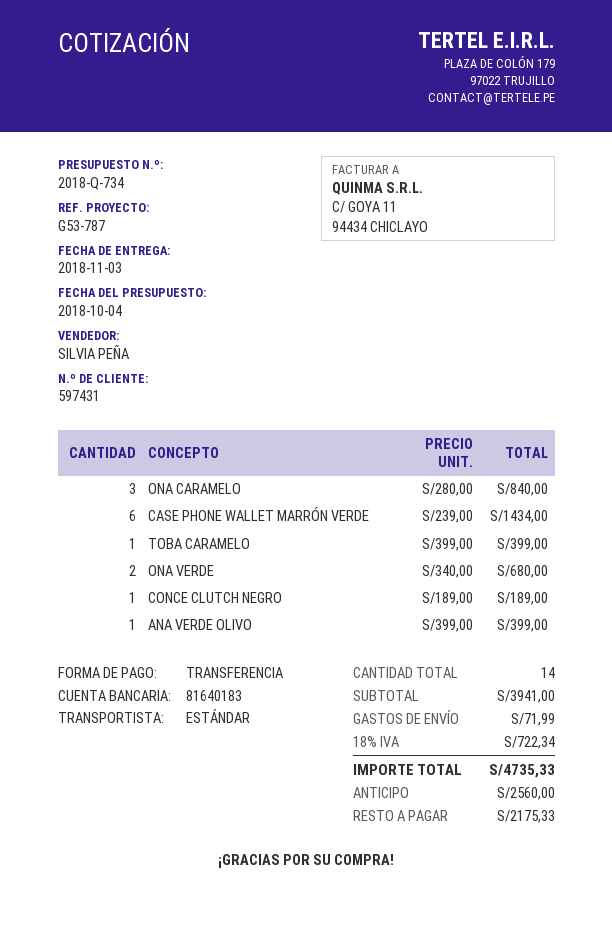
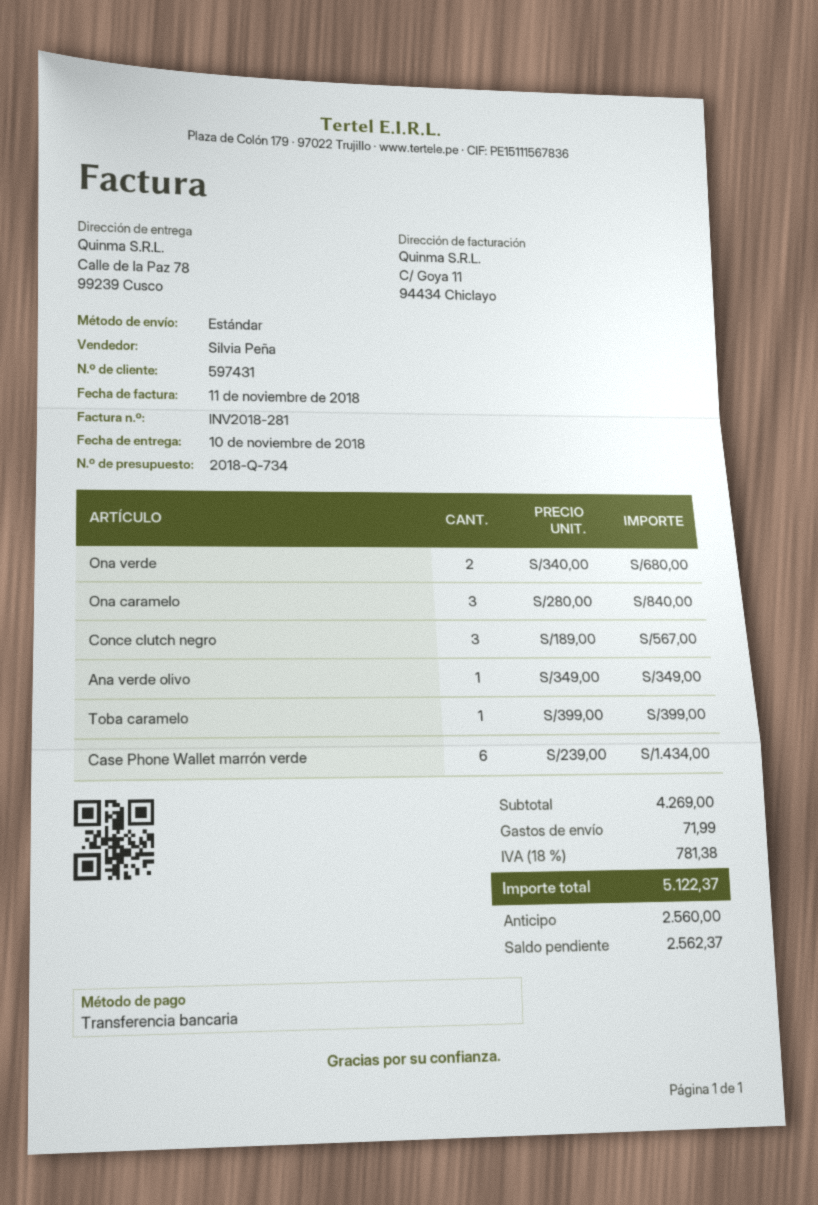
delivery date: 2018-11-03 -> 2018-11-10
CONCE CLUTCH NEGRO: 1 x 189.00 = 189.00 -> 3 x 189.00 = 567.00
ANA VERDE OLIVO: 1 x 399.00 = 399.00 -> 1 x 349.00 = 349.00
subtotal: 3941.00 -> 4269.00
tax: 18% = 722.34 -> 18% = 781.38
total: 4735.33 -> 5122.37
balance: 2175.33 -> 2562.37

